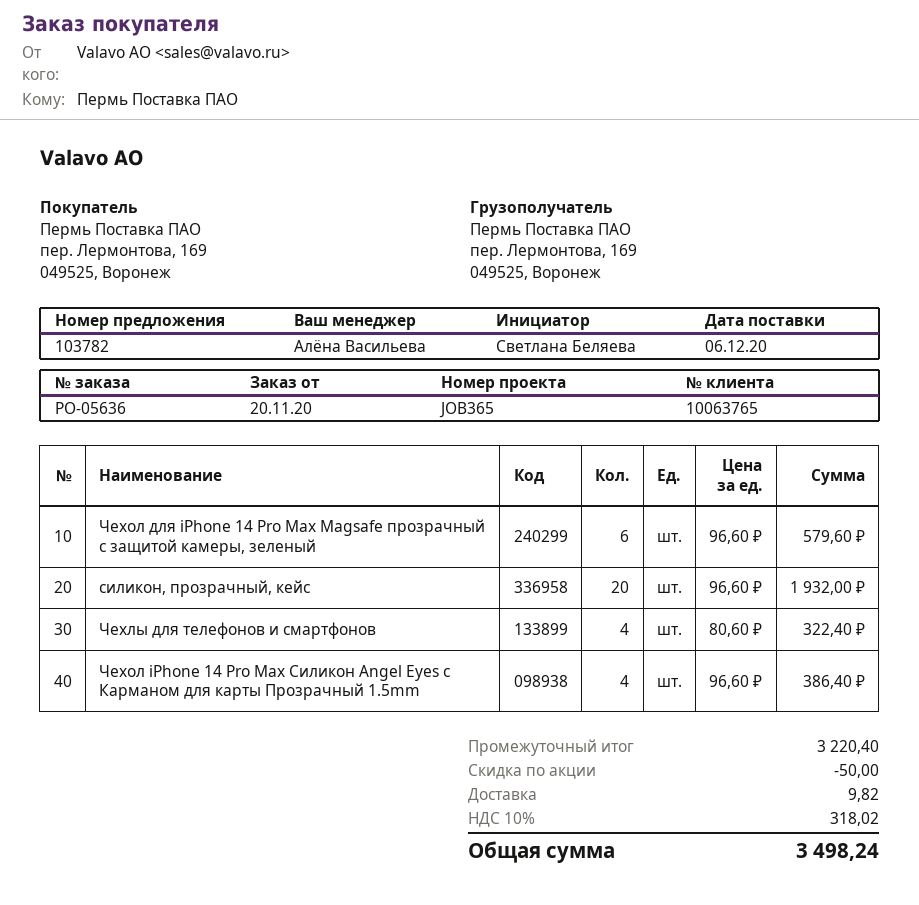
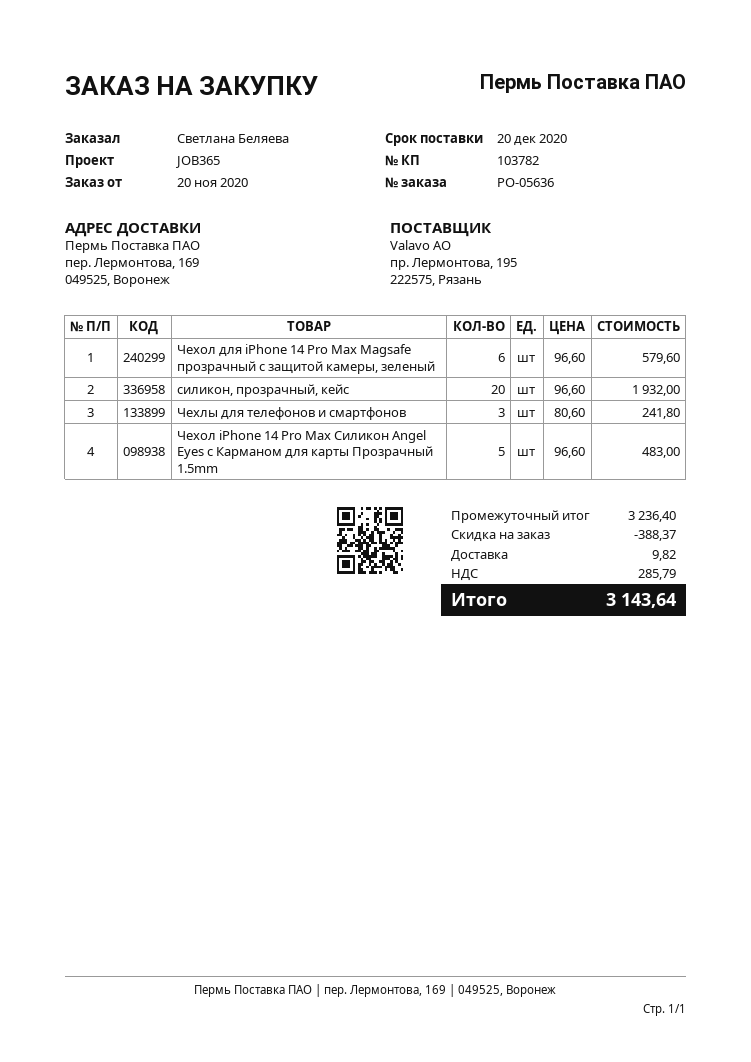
delivery date: 2020-12-06 -> 2020-12-20
Чехлы для телефонов и смартфонов: 4 x 80.60 = 322.40 -> 3 x 80.60 = 241.80
Чехол iPhone 14 Pro Max Силикон Angel Eyes с Карманом для карты Прозрачный 1.5mm: 4 x 96.60 = 386.40 -> 5 x 96.60 = 483.00
subtotal: 3220.40 -> 3236.40
discount: 50.00 -> 388.37
tax: 318.02 -> 285.79
total: 3498.24 -> 3143.64

